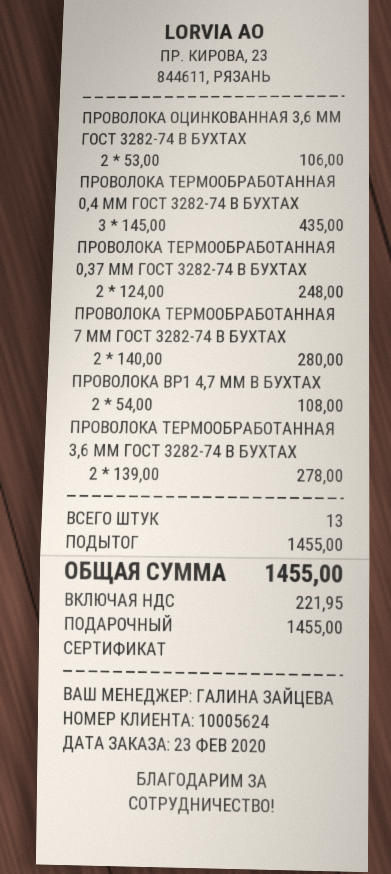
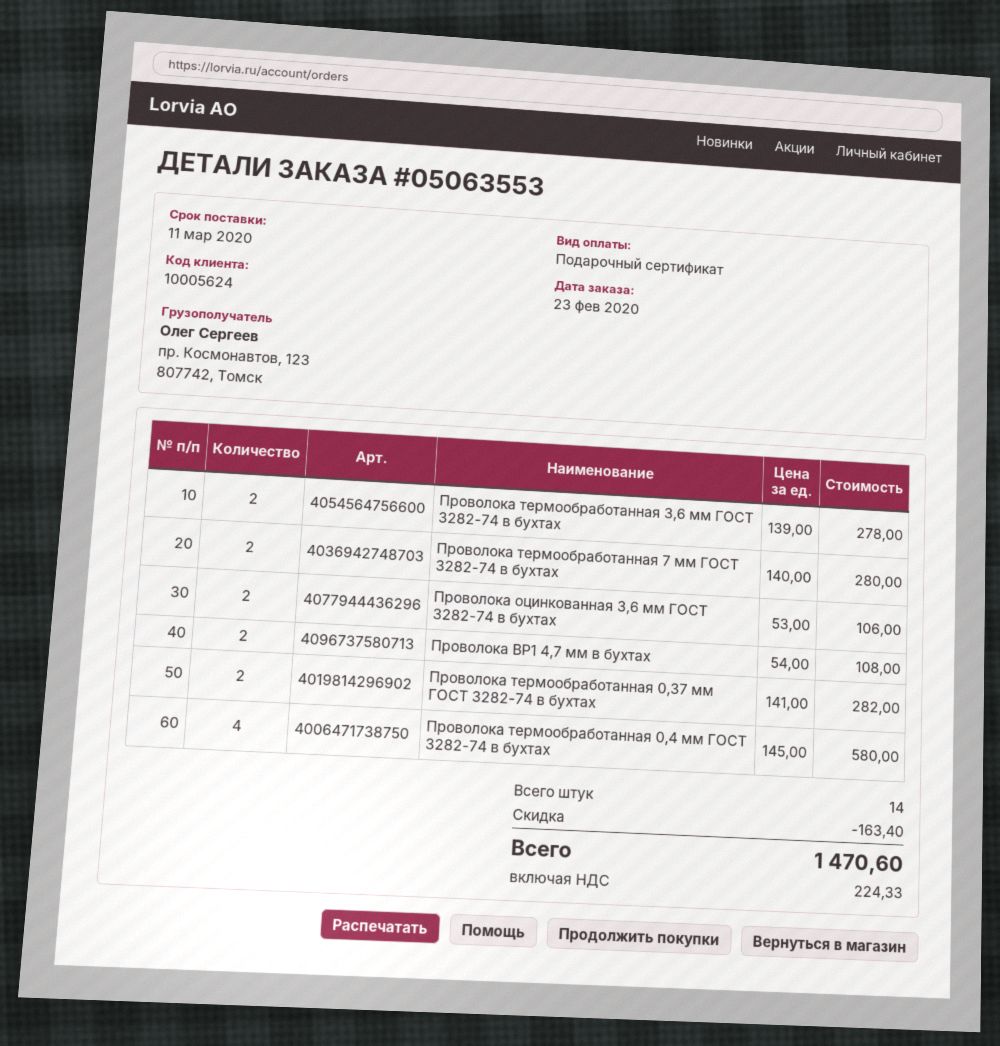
ПРОВОЛОКА ТЕРМООБРАБОТАННАЯ 0,4 ММ ГОСТ 3282-74 В БУХТАХ: 3 x 145.00 = 435.00 -> 4 x 145.00 = 580.00
ПРОВОЛОКА ТЕРМООБРАБОТАННАЯ 0,37 ММ ГОСТ 3282-74 В БУХТАХ: 2 x 124.00 = 248.00 -> 2 x 141.00 = 282.00
total quantity: 13 -> 14
discount: none -> 163.40
tax: 221.95 -> 224.33
total: 1455.00 -> 1470.60

